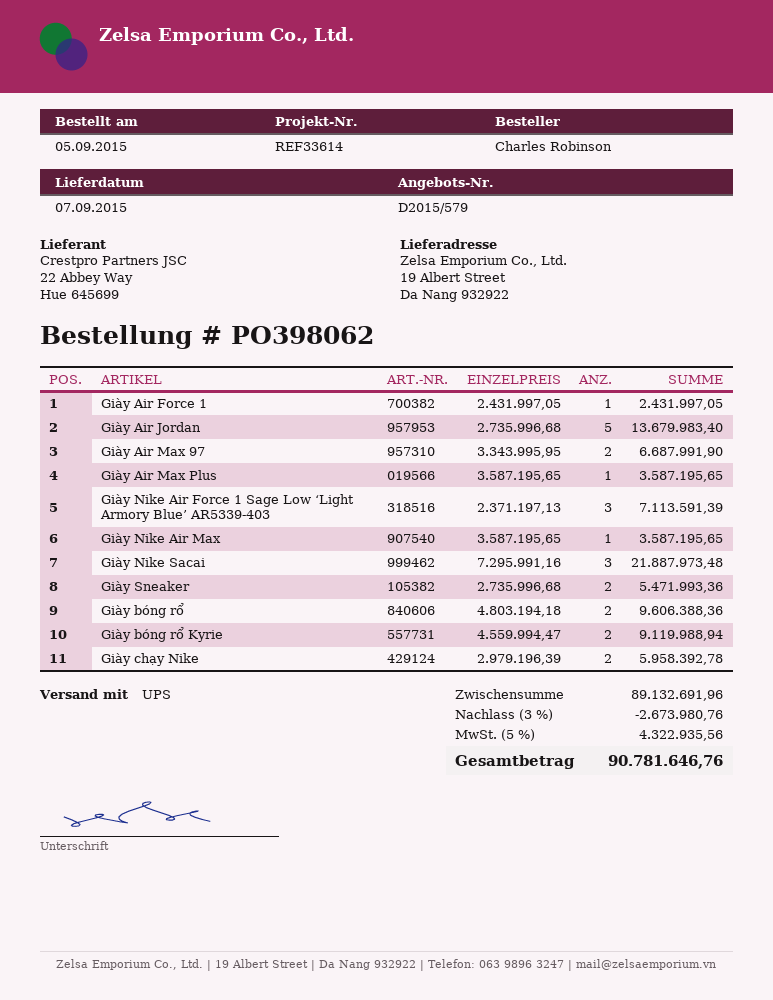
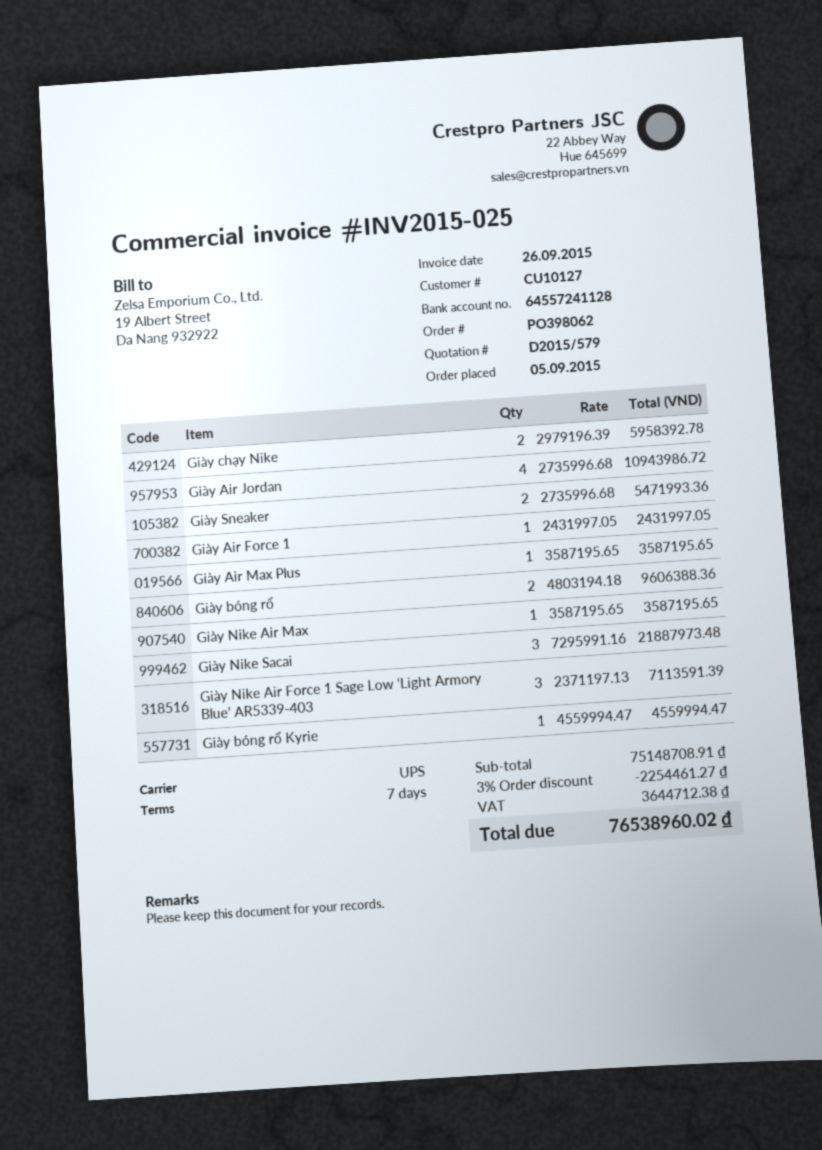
Giày Air Jordan: 5 x 2735996.68 = 13679983.40 -> 4 x 2735996.68 = 10943986.72
Giày Air Max 97: 2 x 3343995.95 = 6687991.90 -> none
Giày bóng rổ Kyrie: 2 x 4559994.47 = 9119988.94 -> 1 x 4559994.47 = 4559994.47
subtotal: 89132691.96 -> 75148708.91
discount: 3% = 2673980.76 -> 3% = 2254461.27
tax: 4322935.56 -> 3644712.38
total: 90781646.76 -> 76538960.02

